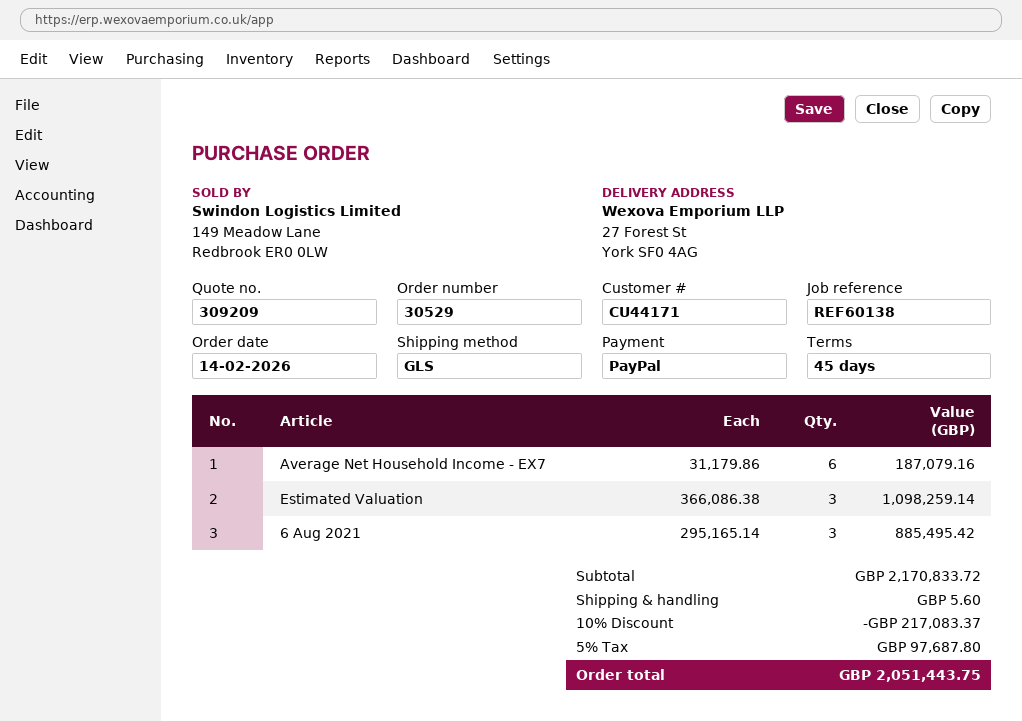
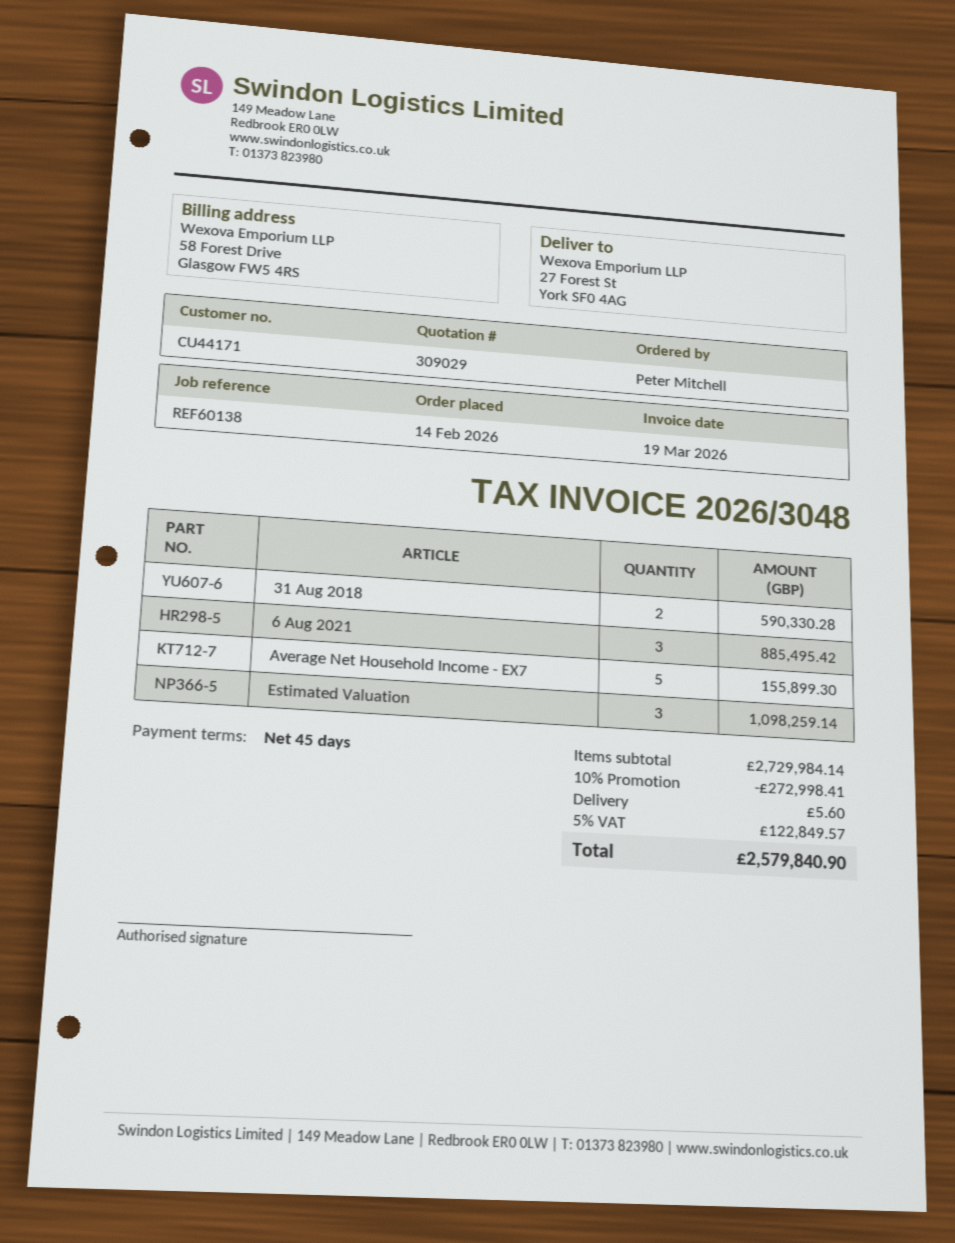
quote number: 309209 -> 309029
Average Net Household Income - EX7: 6 for 187079.16 -> 5 for 155899.30
31 Aug 2018: none -> 2 for 590330.28
subtotal: 2170833.72 -> 2729984.14
discount: 10% = 217083.37 -> 10% = 272998.41
tax: 5% = 97687.80 -> 5% = 122849.57
total: 2051443.75 -> 2579840.90

